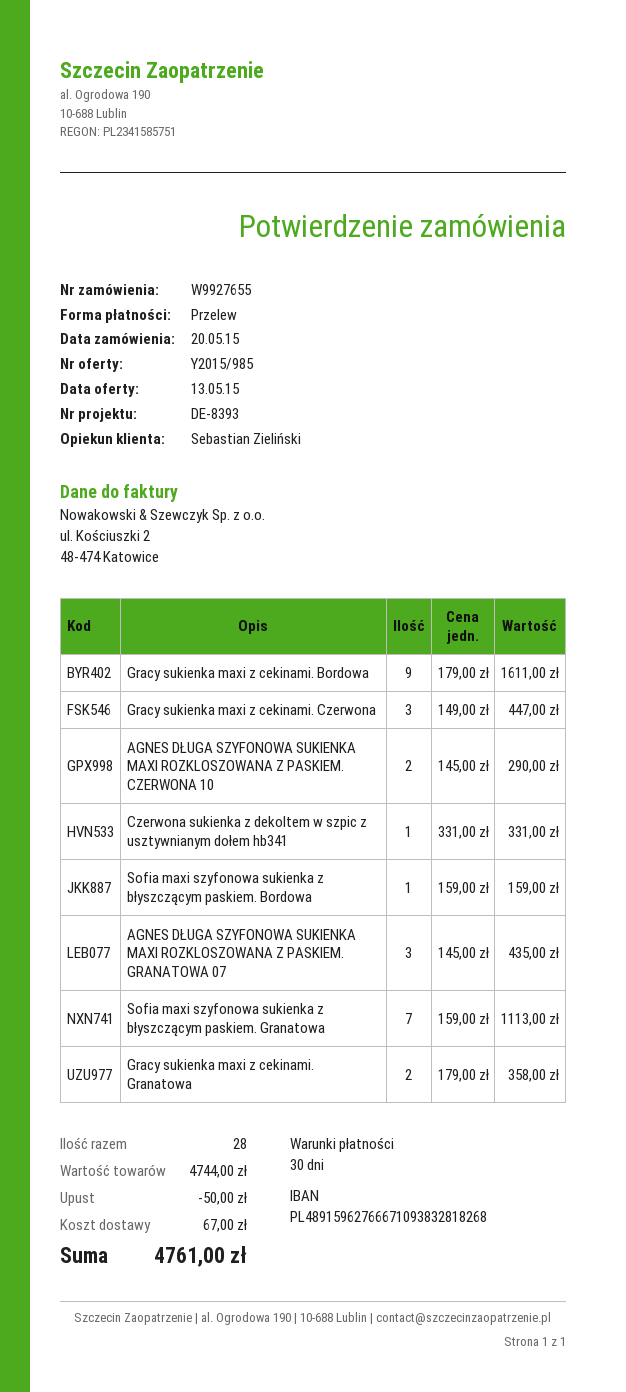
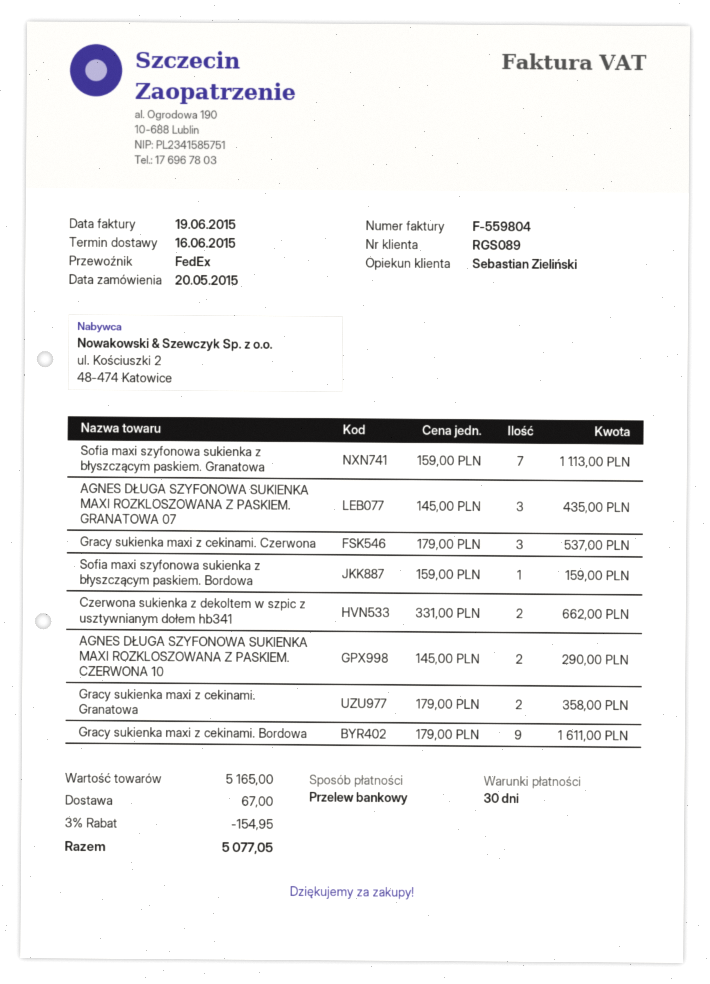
Gracy sukienka maxi z cekinami. Czerwona: 3 x 149.00 = 447.00 -> 3 x 179.00 = 537.00
Czerwona sukienka z dekoltem w szpic z usztywnianym dołem hb341: 1 x 331.00 = 331.00 -> 2 x 331.00 = 662.00
subtotal: 4744.00 -> 5165.00
discount: 50.00 -> 154.95
total: 4761.00 -> 5077.05

